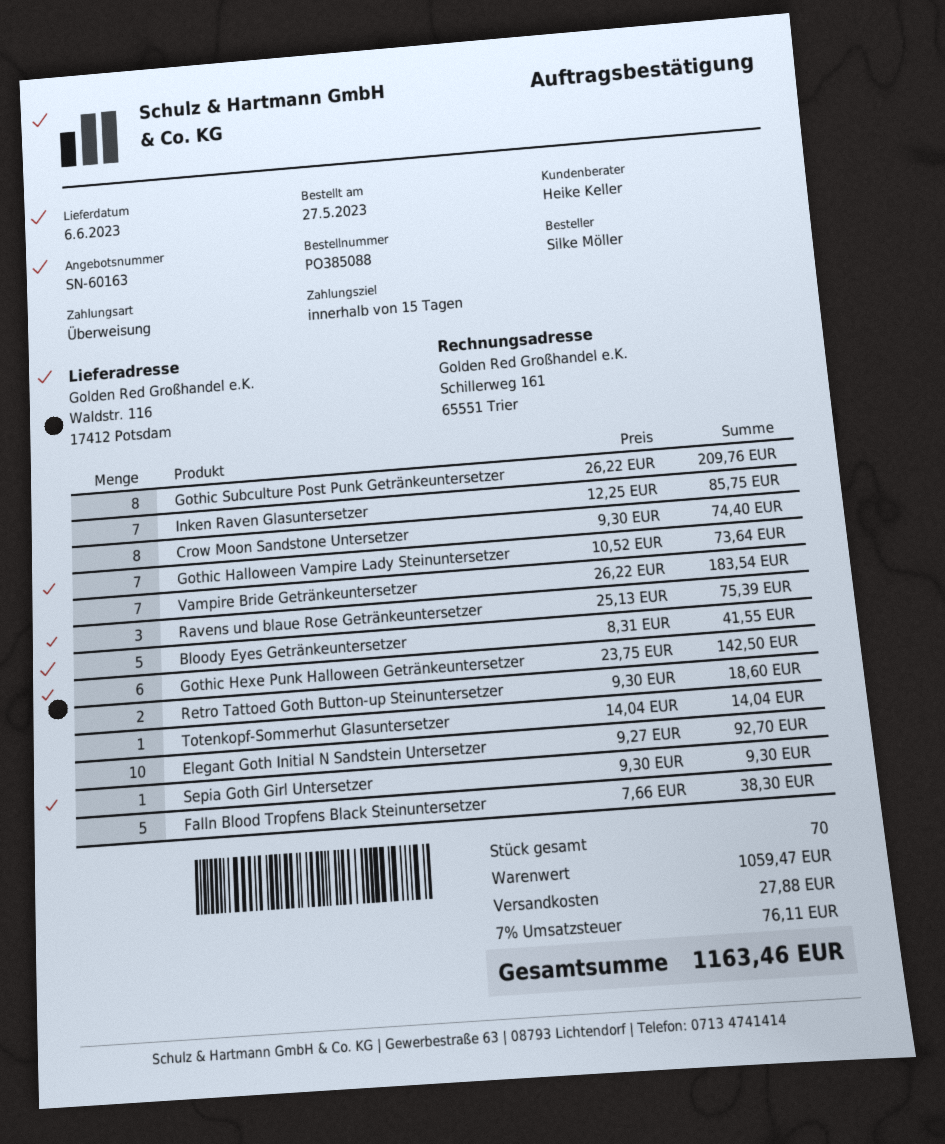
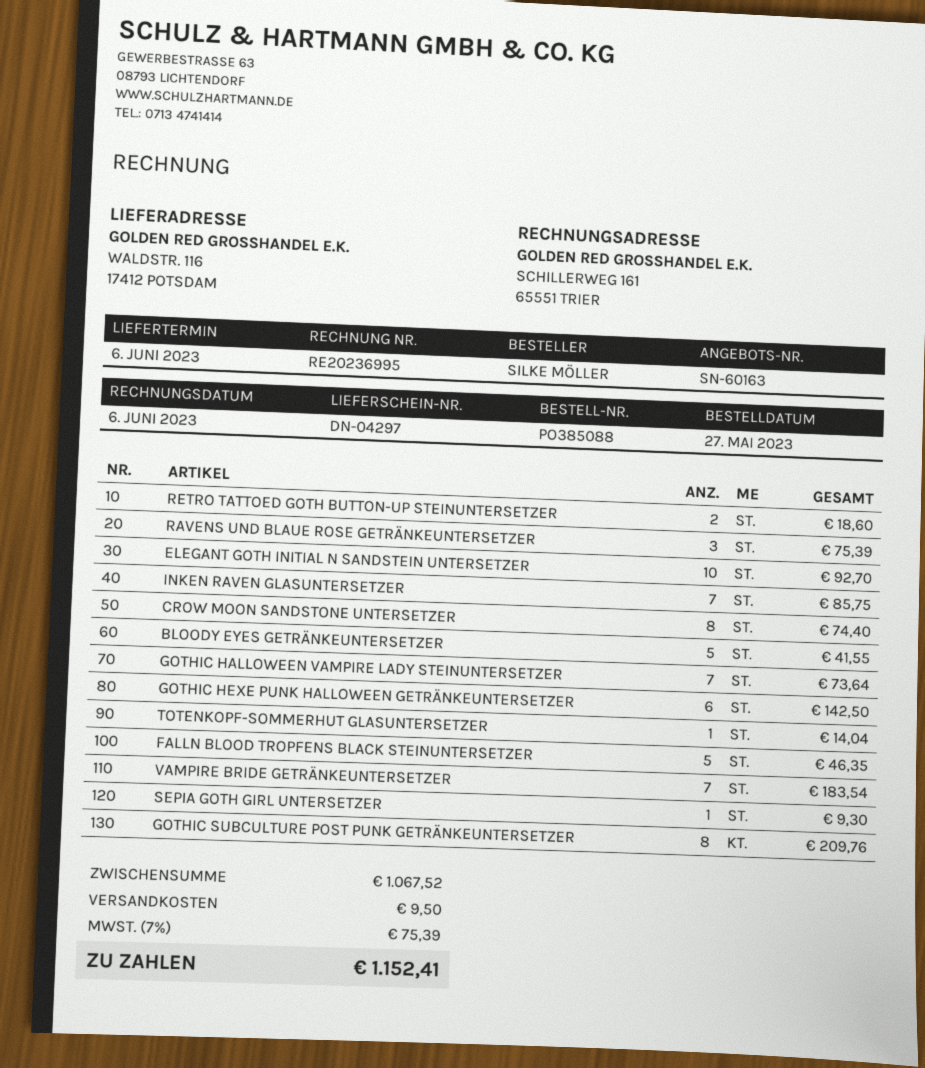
Falln Blood Tropfens Black Steinuntersetzer: 5 for 38.30 -> 5 for 46.35
subtotal: 1059.47 -> 1067.52
shipping: 27.88 -> 9.50
tax: 7% = 76.11 -> 7% = 75.39
total: 1163.46 -> 1152.41

